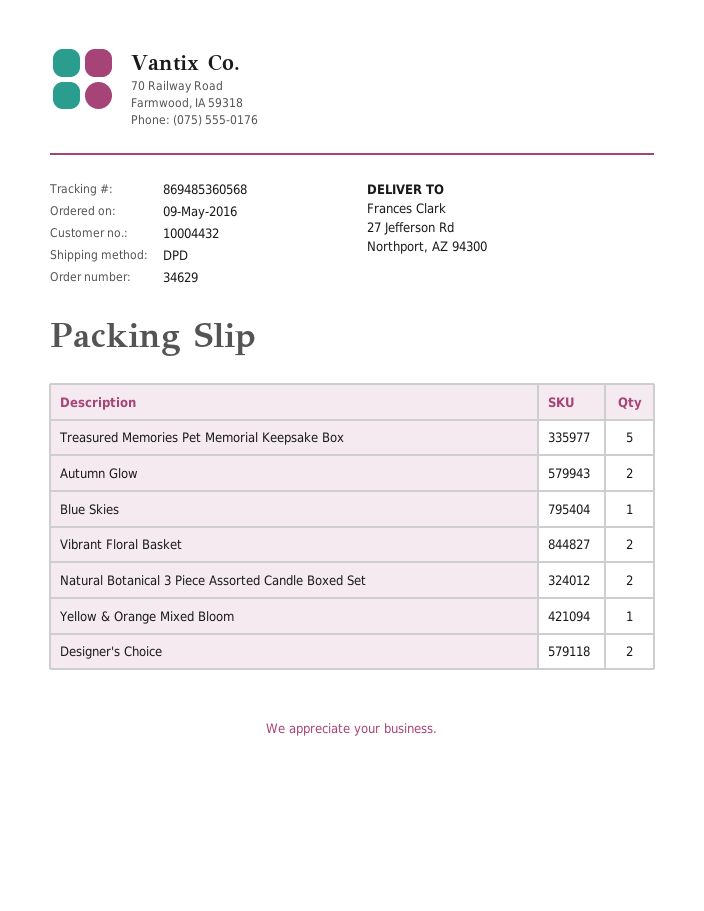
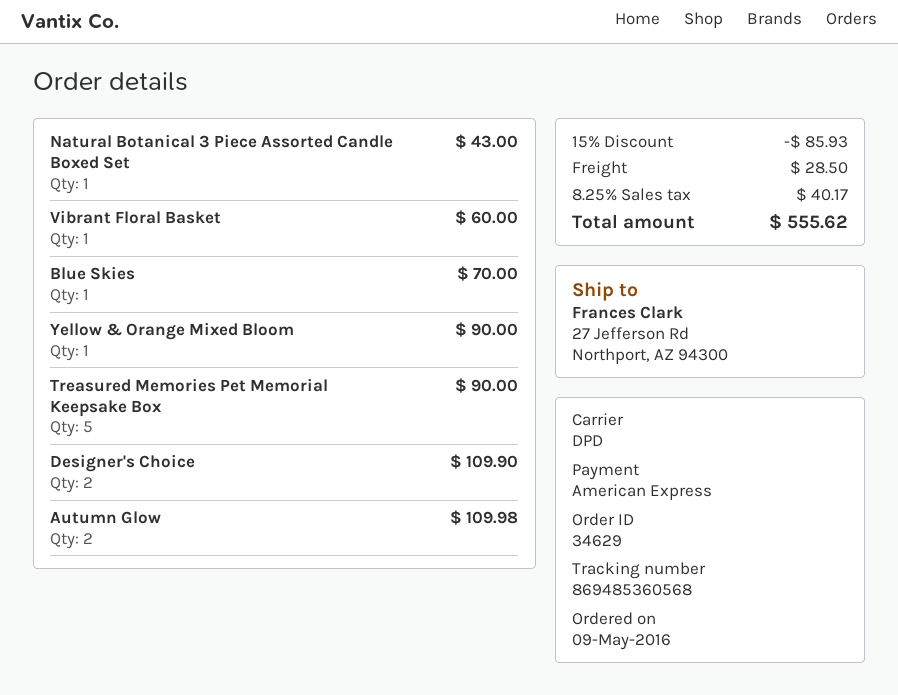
Vibrant Floral Basket: 2 -> 1
Natural Botanical 3 Piece Assorted Candle Boxed Set: 2 -> 1

